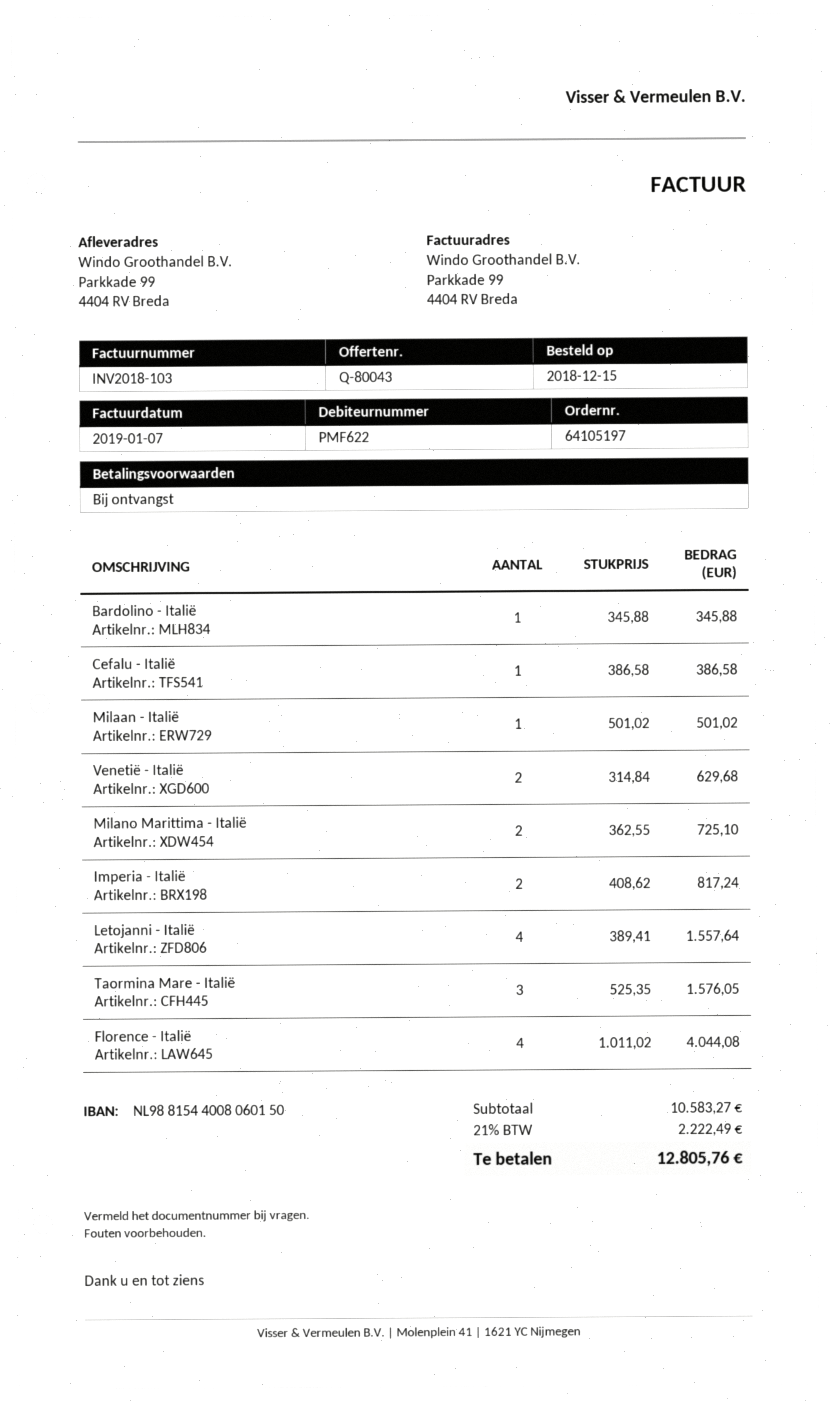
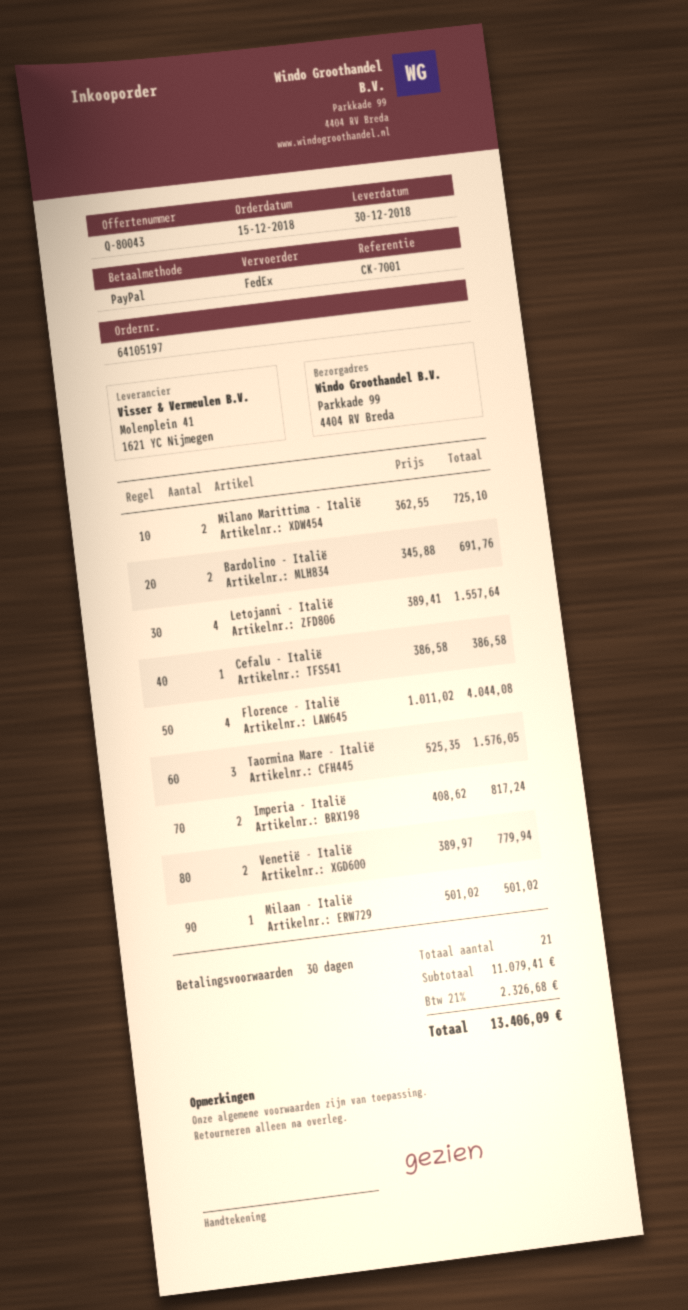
payment terms: on receipt -> 30 days
Bardolino - Italië: 1 x 345.88 = 345.88 -> 2 x 345.88 = 691.76
Venetië - Italië: 2 x 314.84 = 629.68 -> 2 x 389.97 = 779.94
subtotal: 10583.27 -> 11079.41
tax: 21% = 2222.49 -> 21% = 2326.68
total: 12805.76 -> 13406.09

